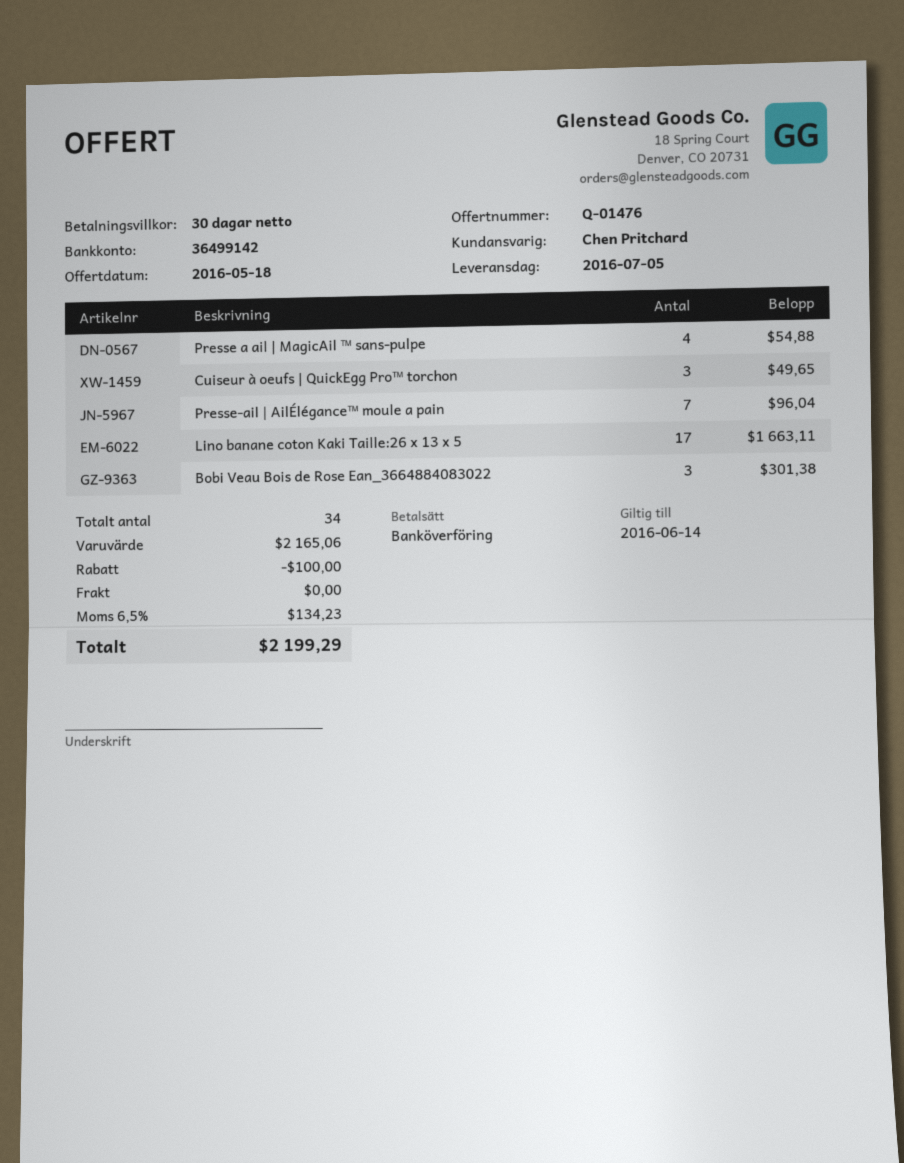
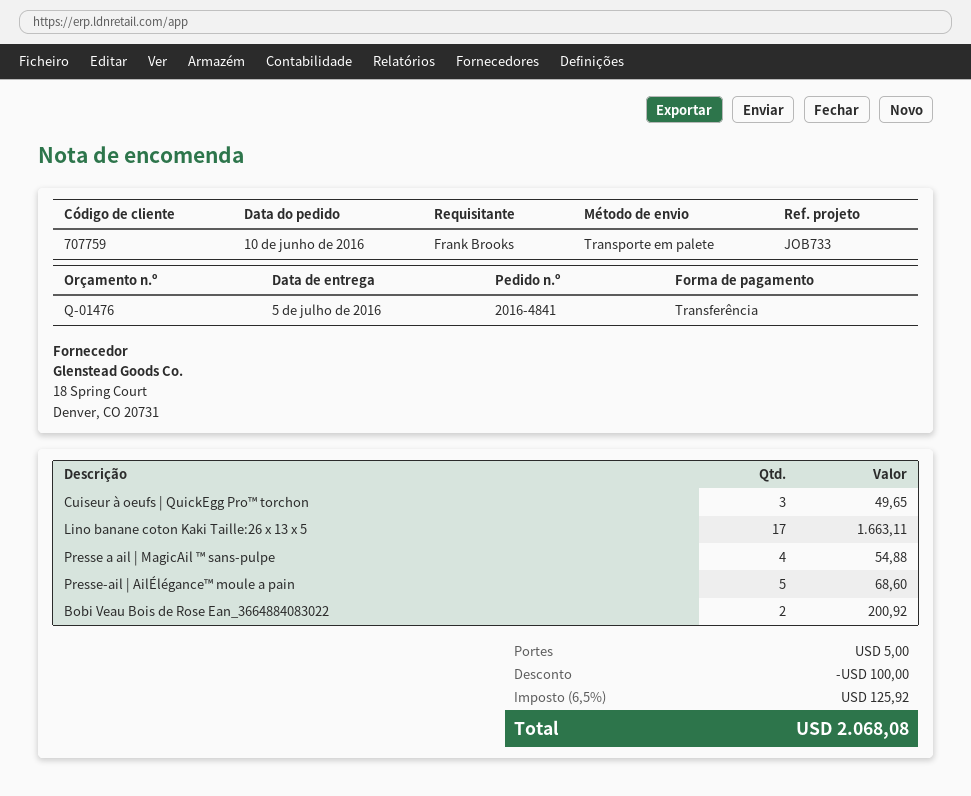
Presse-ail | AilÉlégance™ moule a pain: 7 for 96.04 -> 5 for 68.60
Bobi Veau Bois de Rose Ean_3664884083022: 3 for 301.38 -> 2 for 200.92
shipping: 0.00 -> 5.00
tax: 6.5% = 134.23 -> 6.5% = 125.92
total: 2199.29 -> 2068.08

